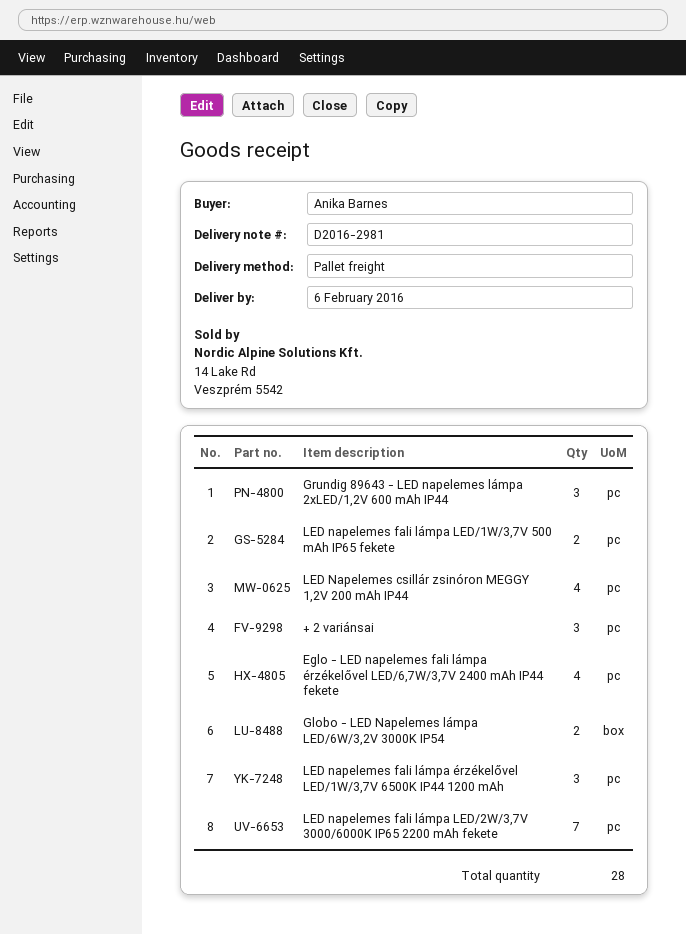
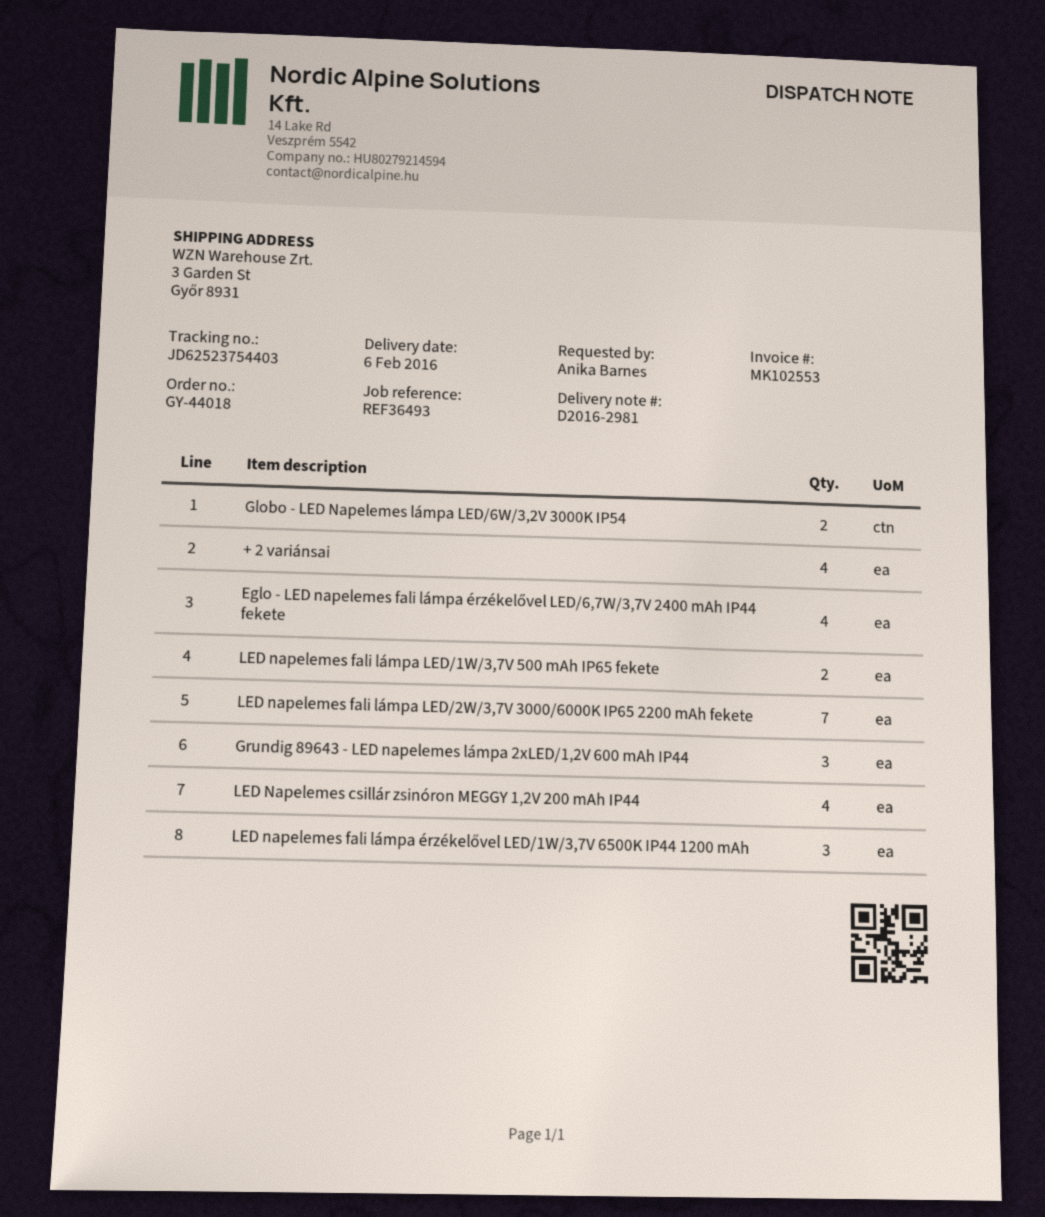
+ 2 variánsai: 3 -> 4

